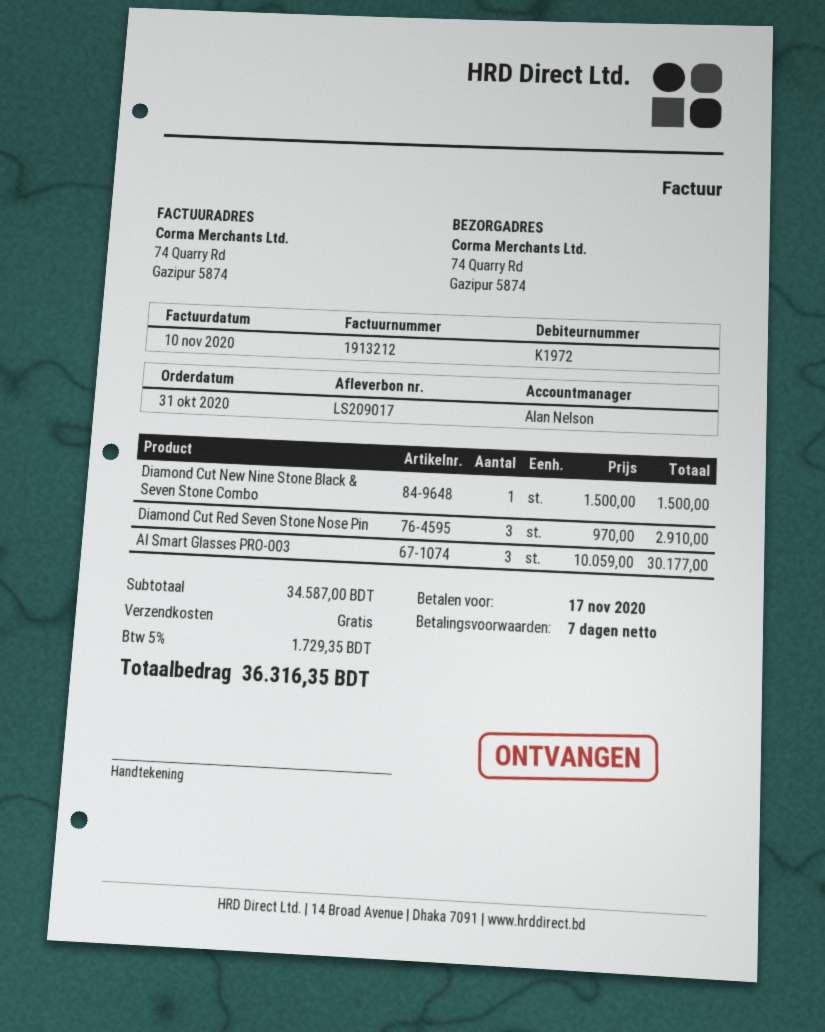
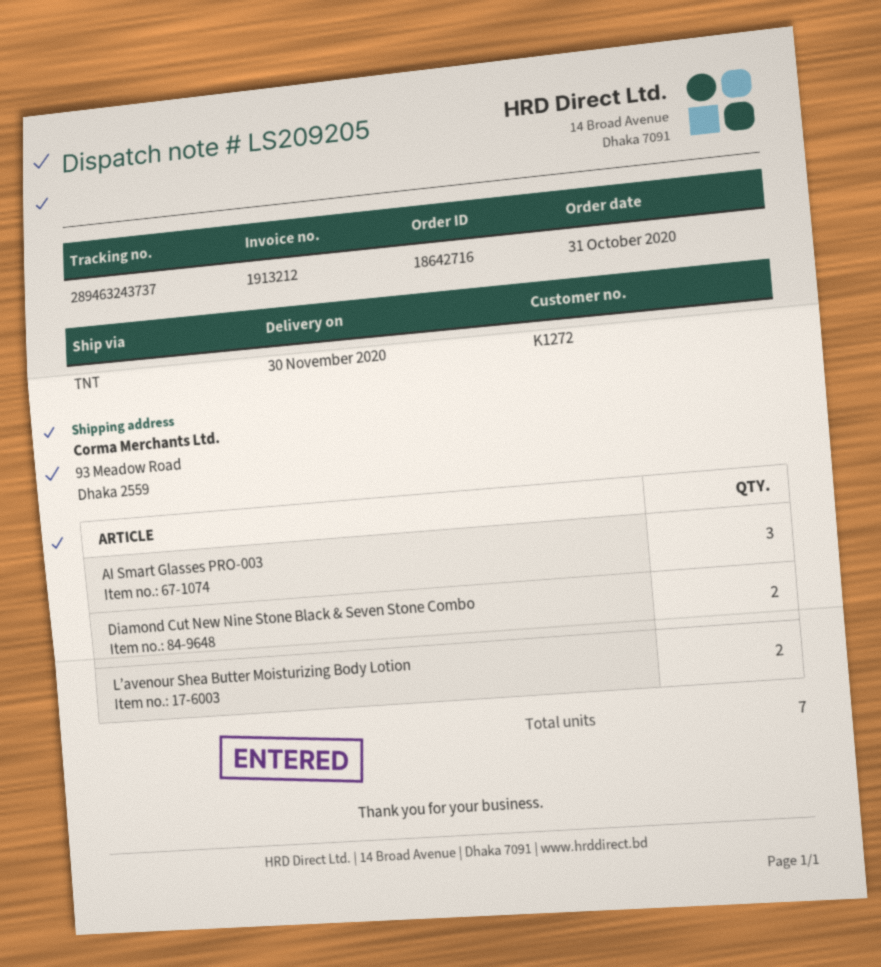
delivery note number: LS209017 -> LS209205
customer number: K1972 -> K1272
ship to: 74 Quarry Rd, Gazipur 5874 -> 93 Meadow Road, Dhaka 2559
Diamond Cut New Nine Stone Black & Seven Stone Combo: 1 -> 2
Diamond Cut Red Seven Stone Nose Pin: 3 -> none
L’avenour Shea Butter Moisturizing Body Lotion: none -> 2

